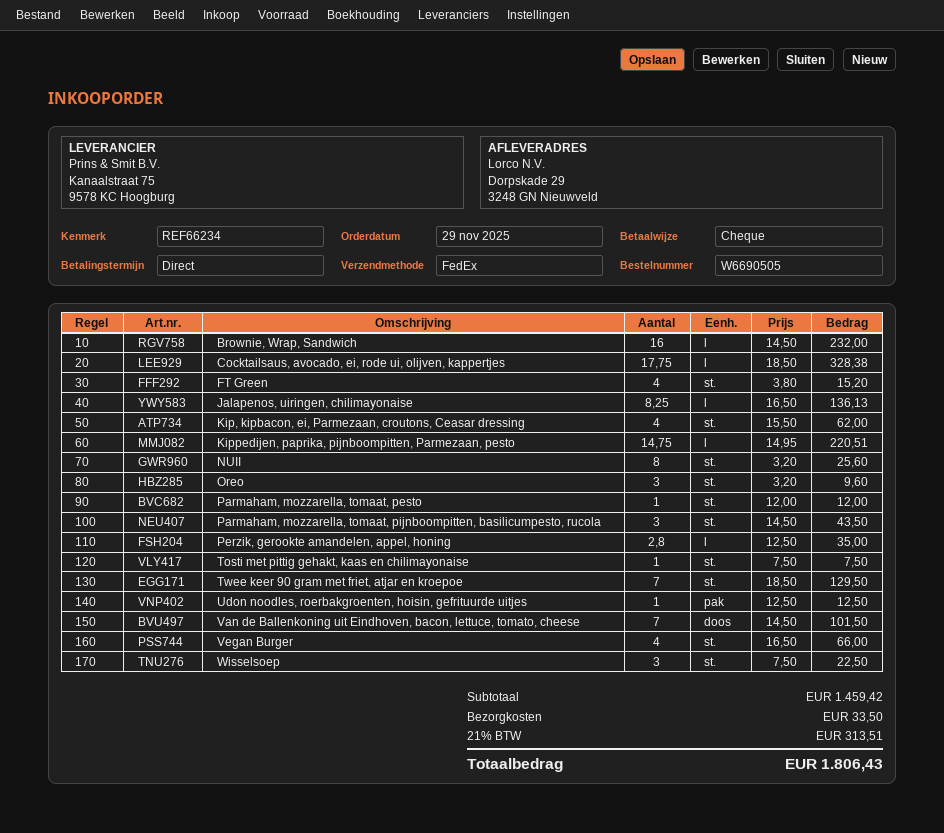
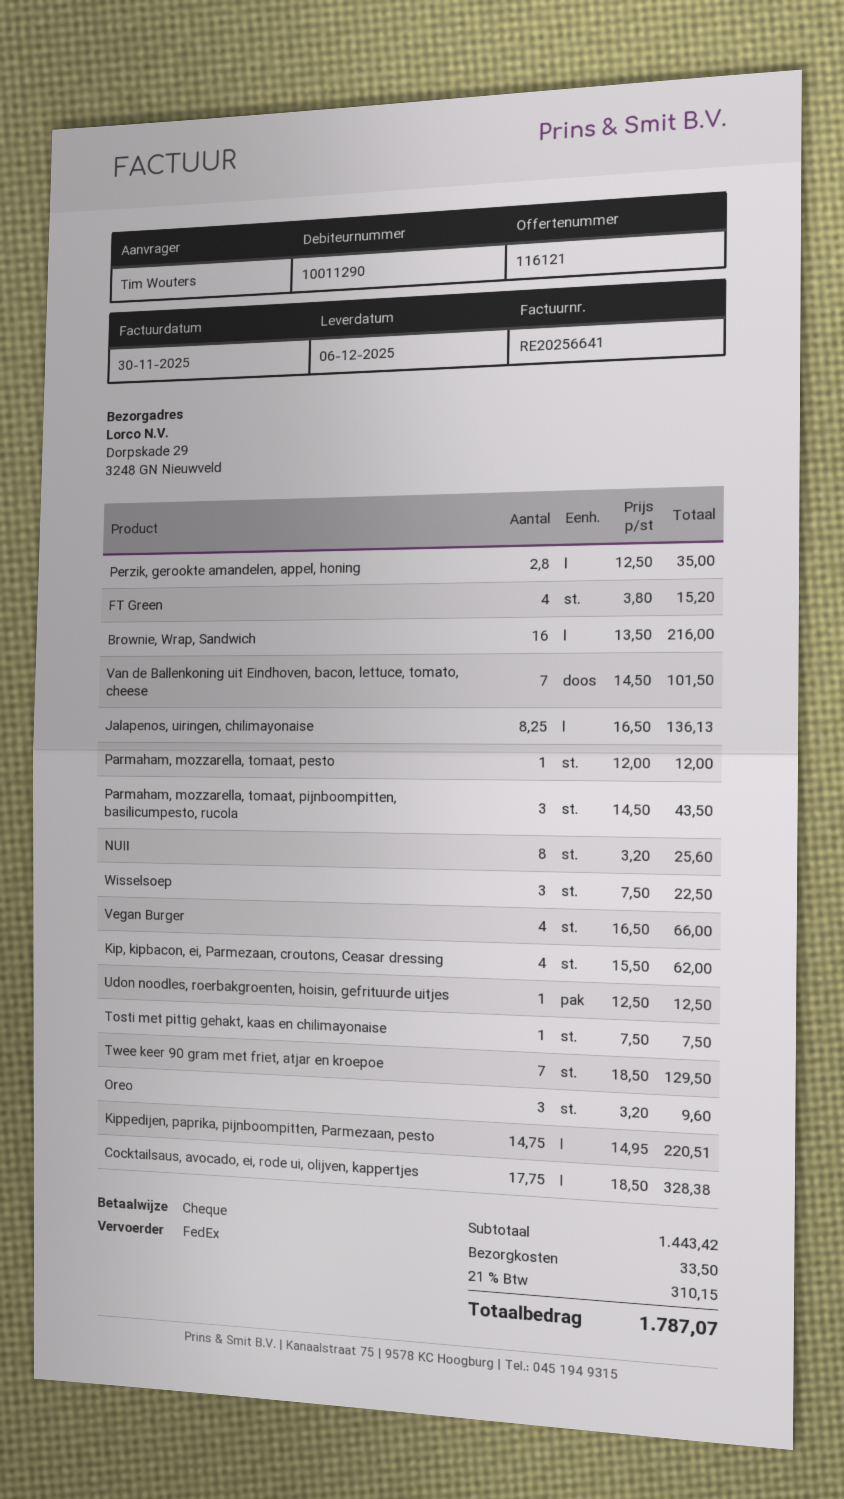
Brownie, Wrap, Sandwich: 16 x 14.50 = 232.00 -> 16 x 13.50 = 216.00
subtotal: 1459.42 -> 1443.42
tax: 21% = 313.51 -> 21% = 310.15
total: 1806.43 -> 1787.07

